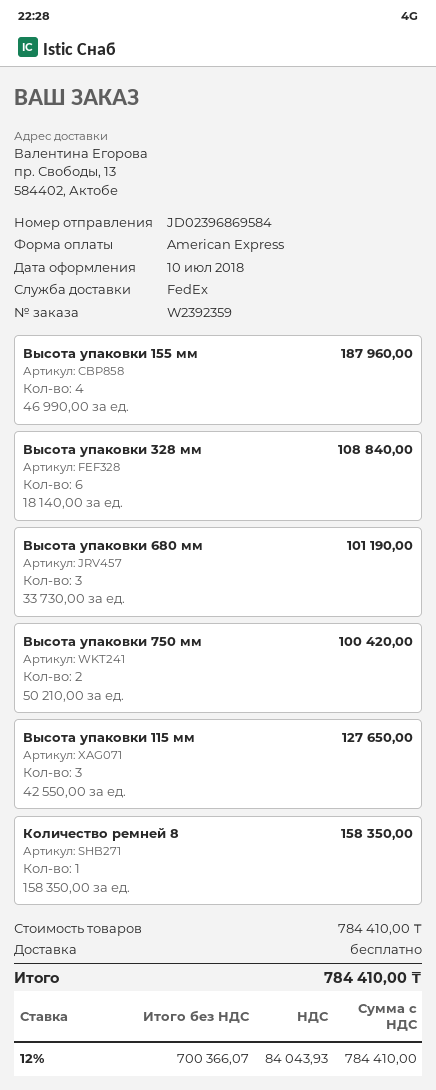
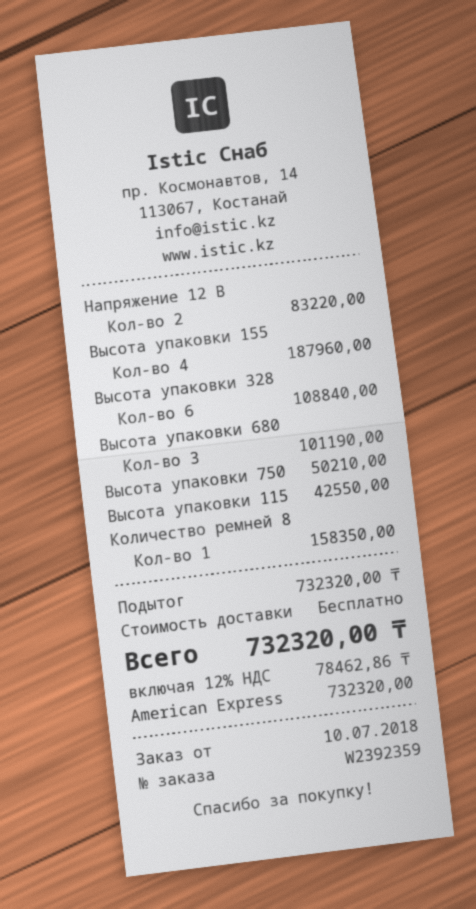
Высота упаковки 750 мм: 2 for 100420.00 -> 1 for 50210.00
Высота упаковки 115 мм: 3 for 127650.00 -> 1 for 42550.00
Напряжение 12 В: none -> 2 for 83220.00
subtotal: 784410.00 -> 732320.00
tax: 12% = 84043.93 -> 12% = 78462.86
total: 784410.00 -> 732320.00

